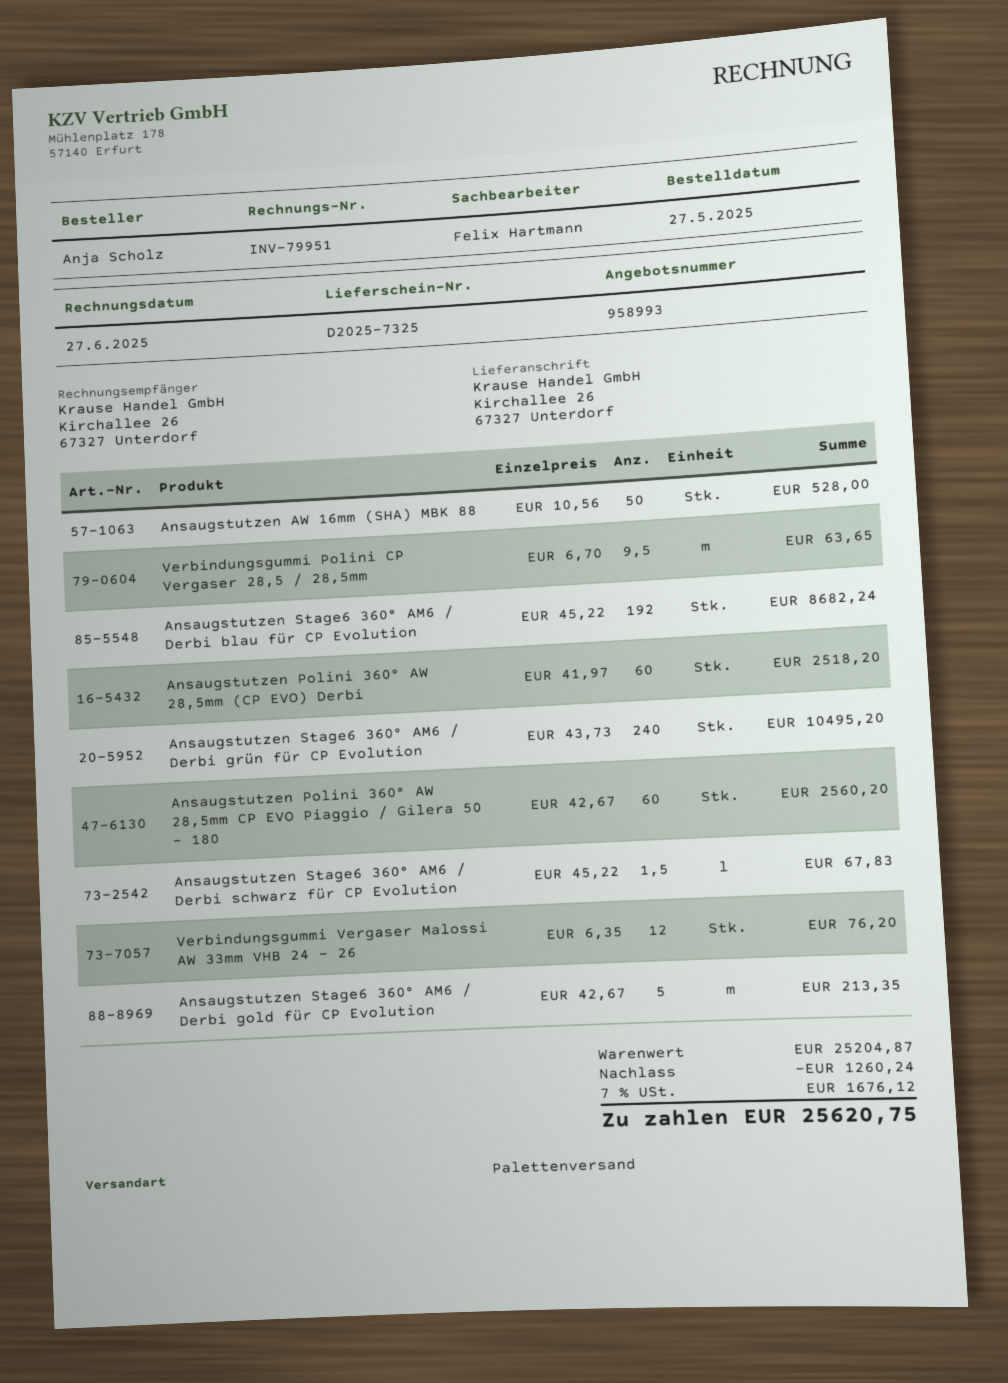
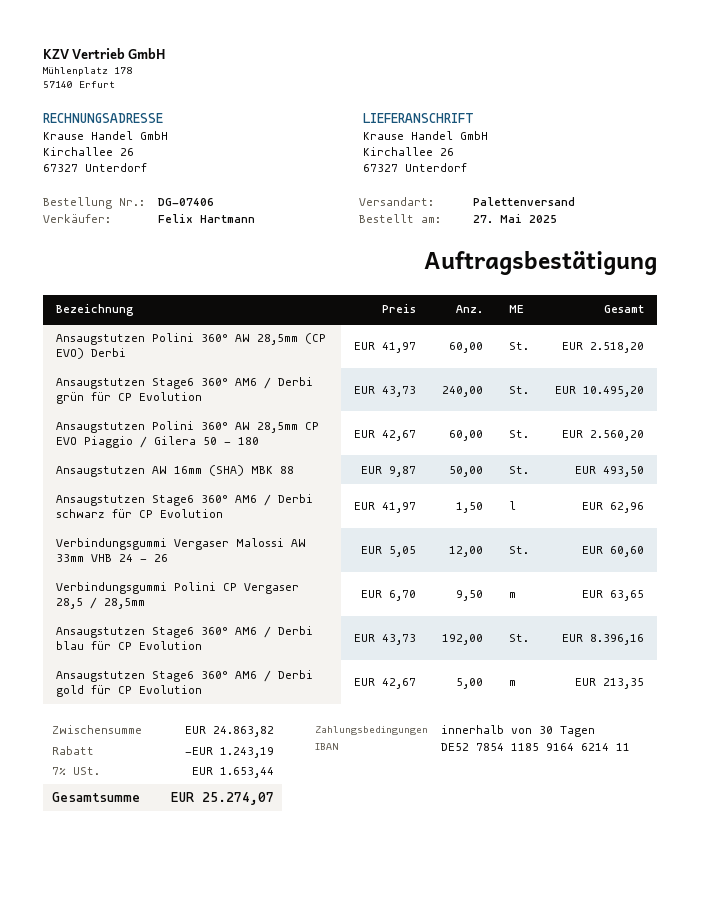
Ansaugstutzen AW 16mm (SHA) MBK 88: 50 x 10.56 = 528.00 -> 50 x 9.87 = 493.50
Ansaugstutzen Stage6 360° AM6 / Derbi blau für CP Evolution: 192 x 45.22 = 8682.24 -> 192 x 43.73 = 8396.16
Ansaugstutzen Stage6 360° AM6 / Derbi schwarz für CP Evolution: 1.5 x 45.22 = 67.83 -> 1.5 x 41.97 = 62.96
Verbindungsgummi Vergaser Malossi AW 33mm VHB 24 - 26: 12 x 6.35 = 76.20 -> 12 x 5.05 = 60.60
subtotal: 25204.87 -> 24863.82
discount: 1260.24 -> 1243.19
tax: 7% = 1676.12 -> 7% = 1653.44
total: 25620.75 -> 25274.07

